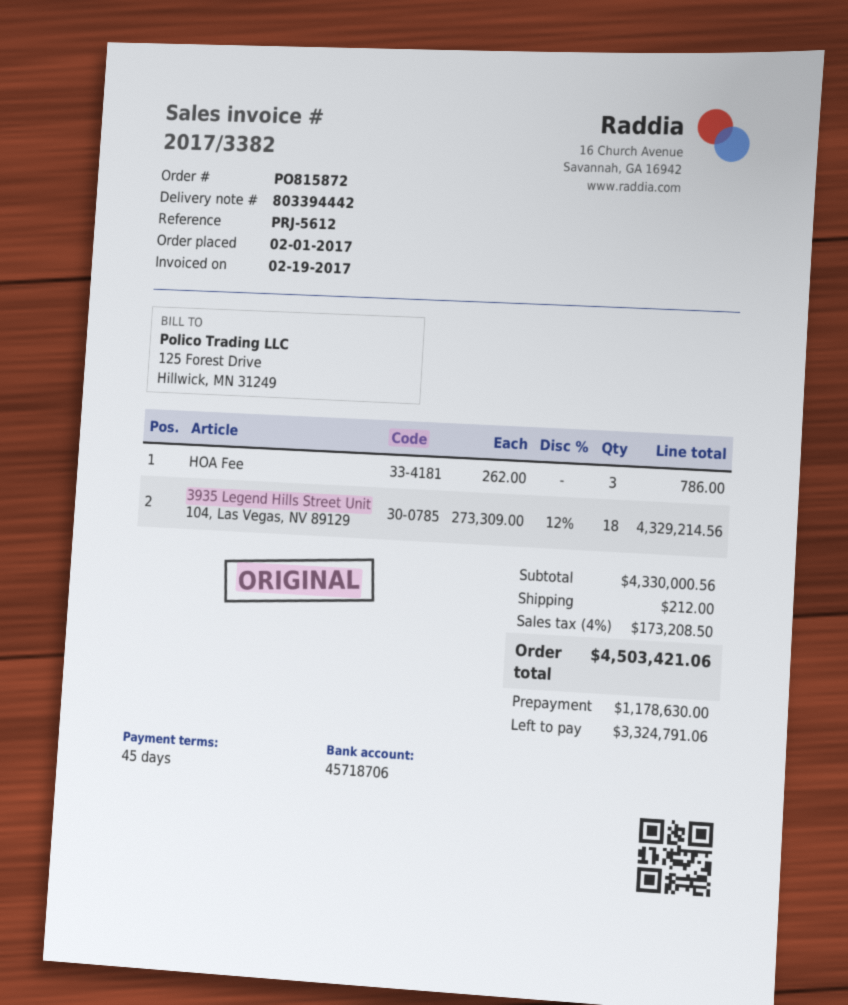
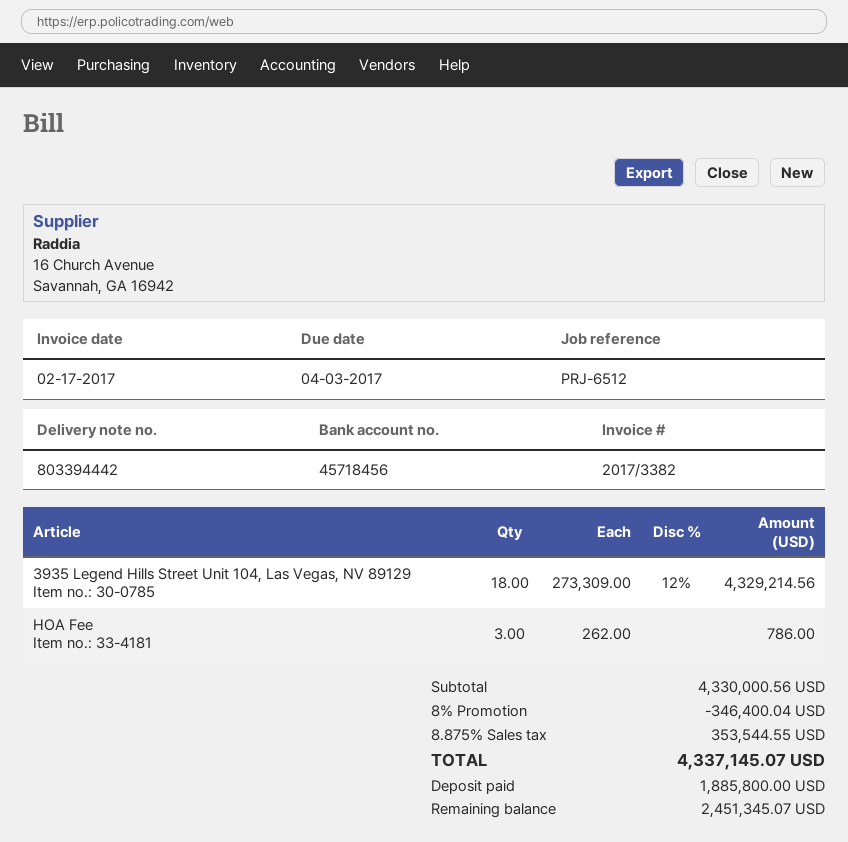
invoice date: 2017-02-19 -> 2017-02-17
reference: PRJ-5612 -> PRJ-6512
bank account: 45718706 -> 45718456
discount: none -> 8% = 346400.04
shipping: 212.00 -> none
tax: 4% = 173208.50 -> 8.875% = 353544.55
total: 4503421.06 -> 4337145.07
deposit: 1178630.00 -> 1885800.00
balance: 3324791.06 -> 2451345.07

